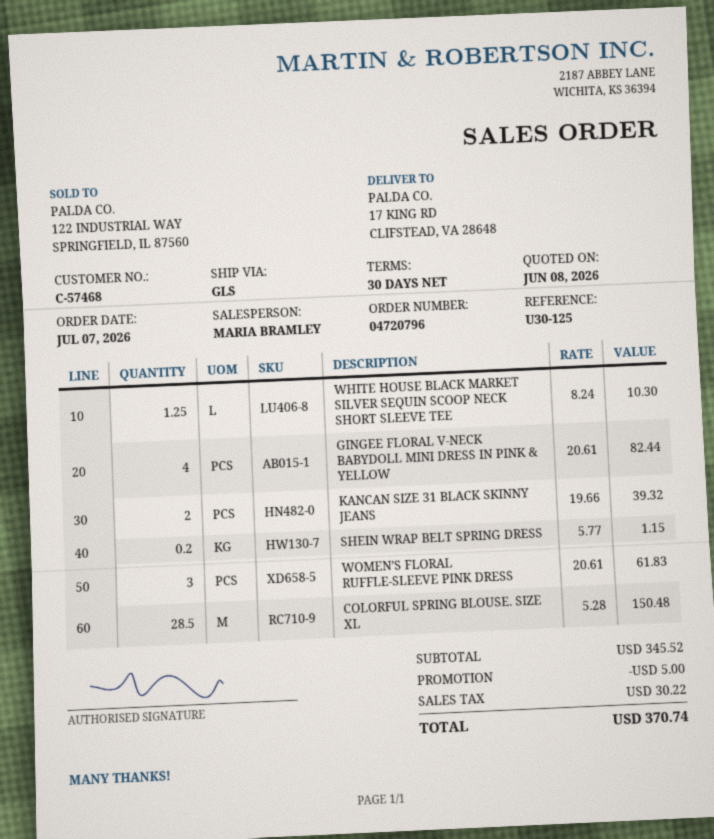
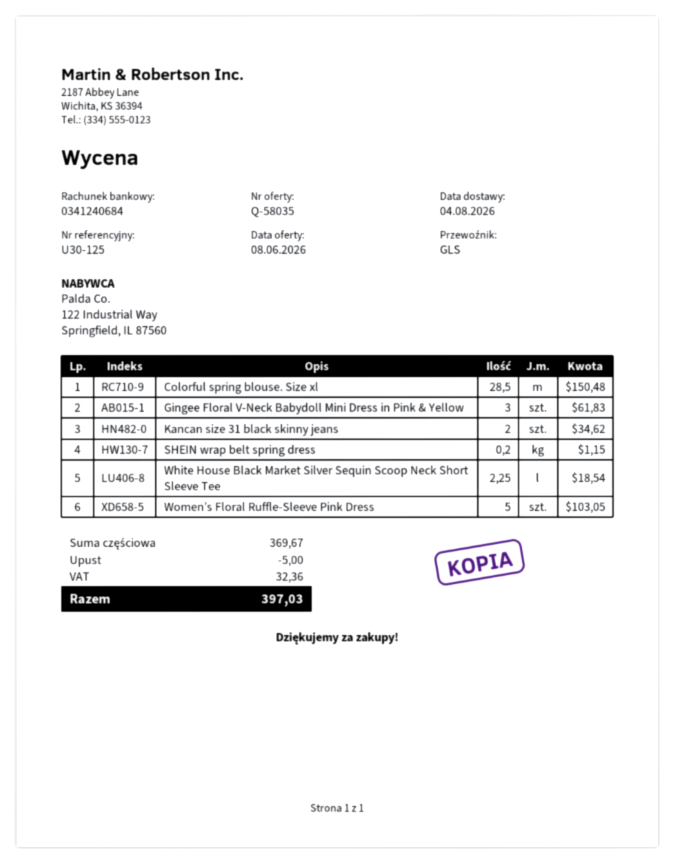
WHITE HOUSE BLACK MARKET SILVER SEQUIN SCOOP NECK SHORT SLEEVE TEE: 1.25 for 10.30 -> 2.25 for 18.54
GINGEE FLORAL V-NECK BABYDOLL MINI DRESS IN PINK & YELLOW: 4 for 82.44 -> 3 for 61.83
KANCAN SIZE 31 BLACK SKINNY JEANS: 2 for 39.32 -> 2 for 34.62
WOMEN’S FLORAL RUFFLE-SLEEVE PINK DRESS: 3 for 61.83 -> 5 for 103.05
subtotal: 345.52 -> 369.67
tax: 30.22 -> 32.36
total: 370.74 -> 397.03

